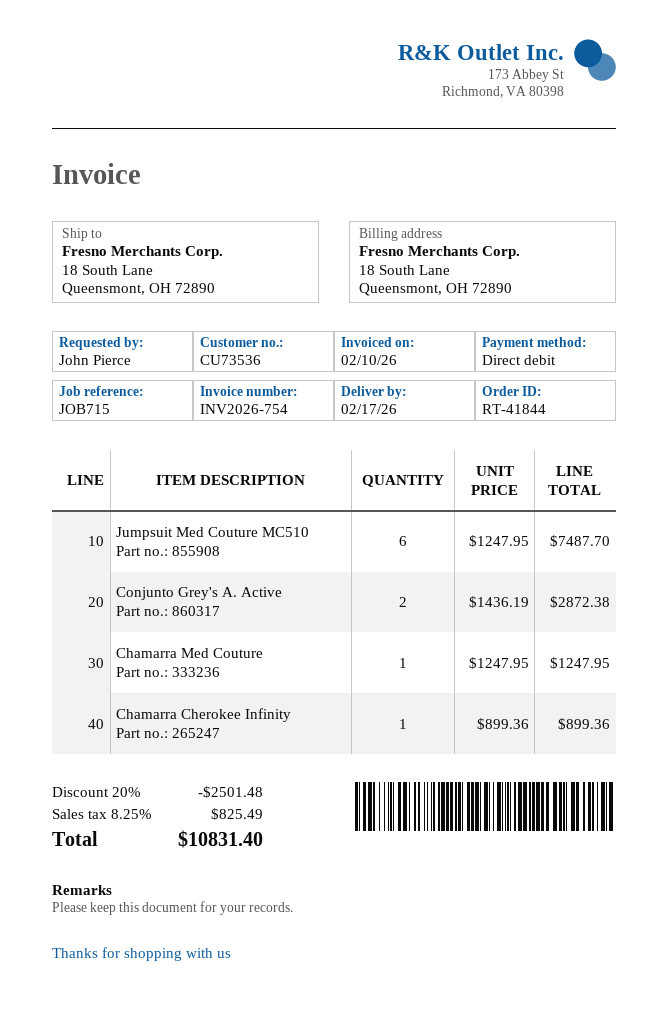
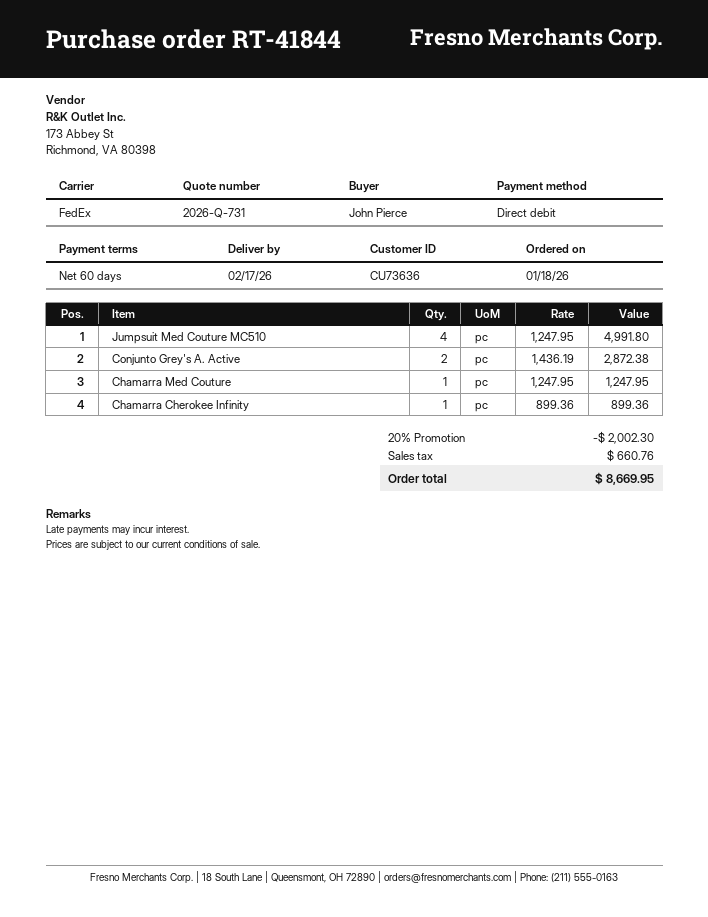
customer number: CU73536 -> CU73636
Jumpsuit Med Couture MC510: 6 x 1247.95 = 7487.70 -> 4 x 1247.95 = 4991.80
discount: 20% = 2501.48 -> 20% = 2002.30
tax: 825.49 -> 660.76
total: 10831.40 -> 8669.95

